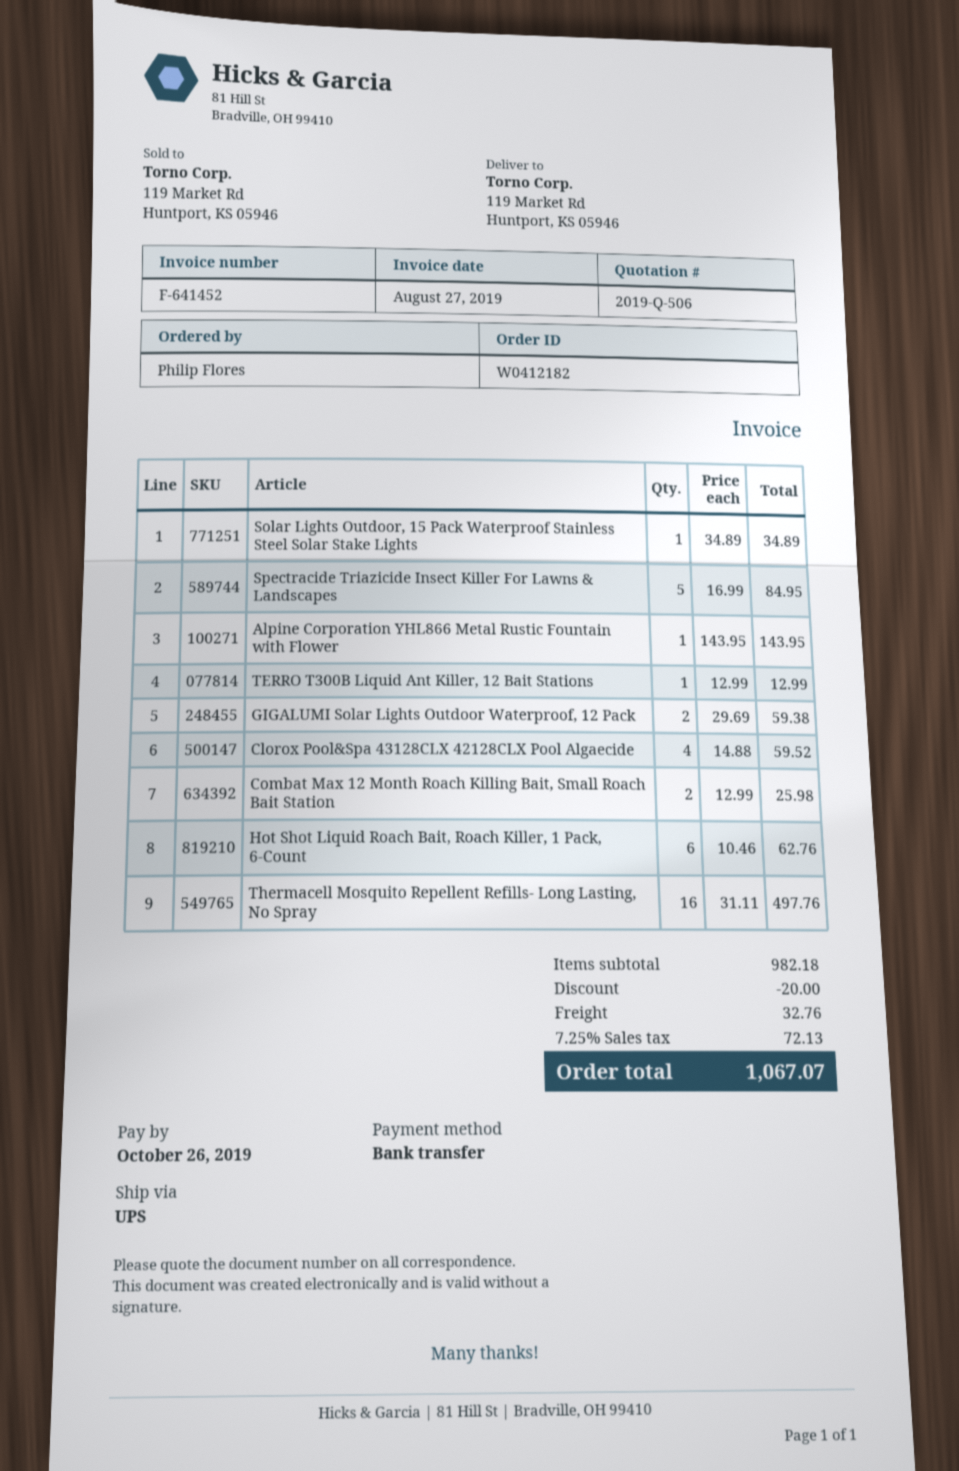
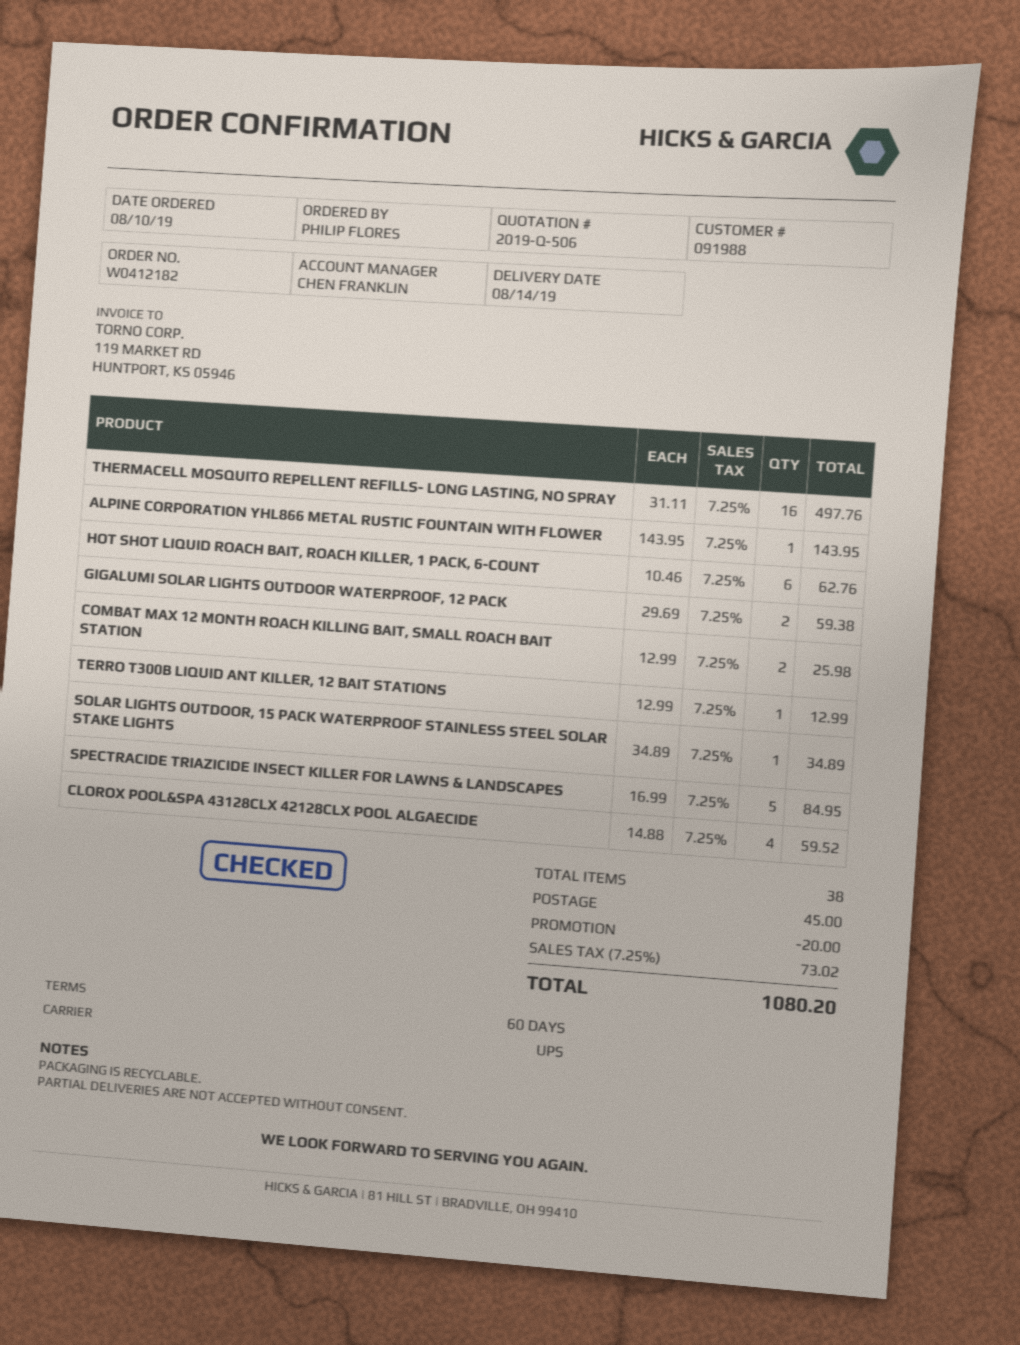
shipping: 32.76 -> 45.00
tax: 7.25% = 72.13 -> 7.25% = 73.02
total: 1067.07 -> 1080.20

